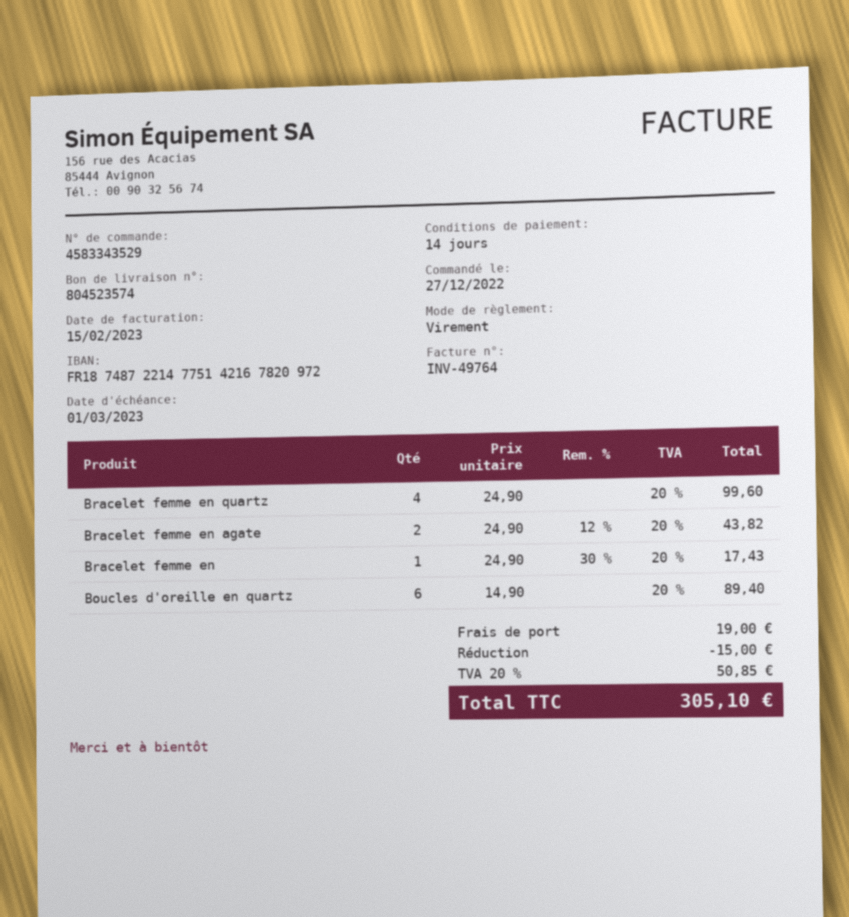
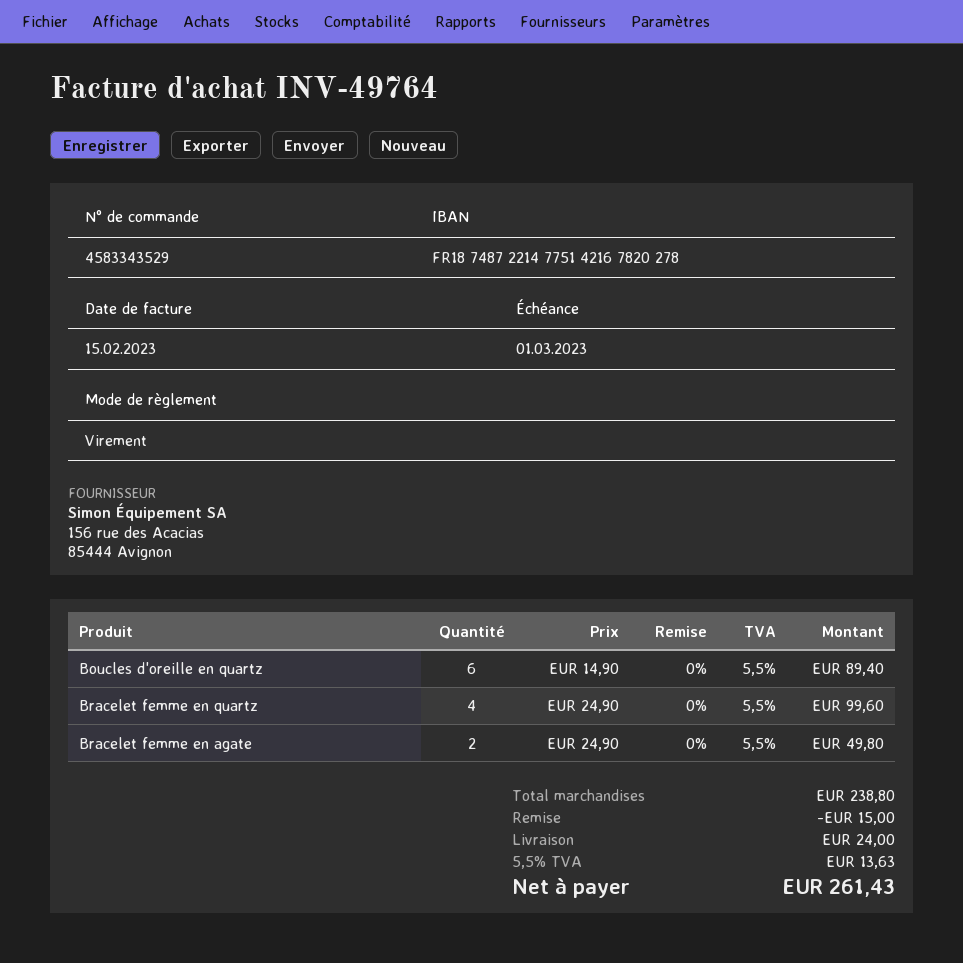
bank account: FR1874872214775142167820972 -> FR1874872214775142167820278
Bracelet femme en agate: 2 x 24.90 - 12% = 43.82 -> 2 x 24.90 = 49.80
Bracelet femme en: 1 x 24.90 - 30% = 17.43 -> none
shipping: 19.00 -> 24.00
tax: 20% = 50.85 -> 5.5% = 13.63
total: 305.10 -> 261.43

